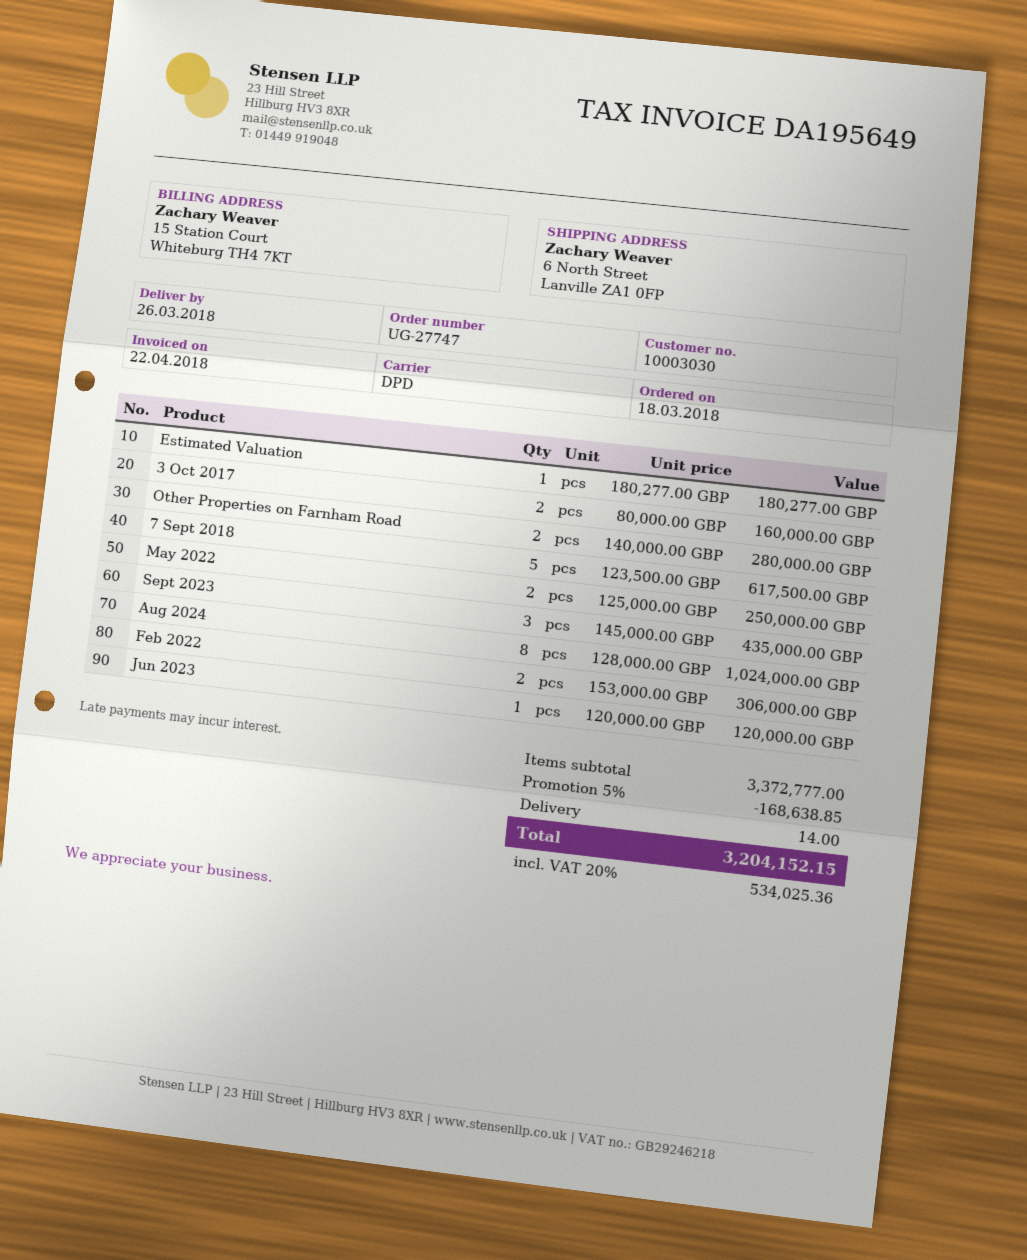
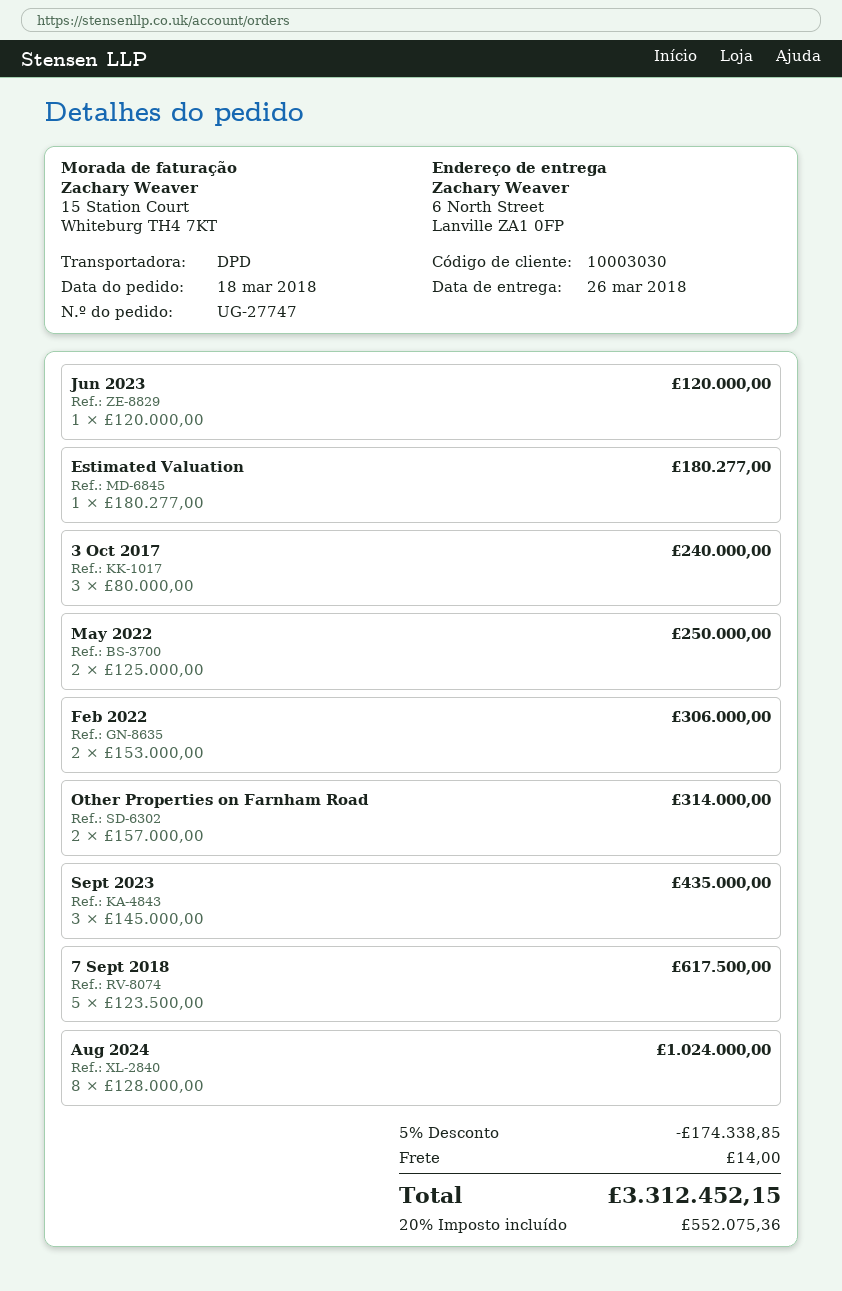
3 Oct 2017: 2 x 80000.00 = 160000.00 -> 3 x 80000.00 = 240000.00
Other Properties on Farnham Road: 2 x 140000.00 = 280000.00 -> 2 x 157000.00 = 314000.00
discount: 5% = 168638.85 -> 5% = 174338.85
tax: 20% = 534025.36 -> 20% = 552075.36
total: 3204152.15 -> 3312452.15

